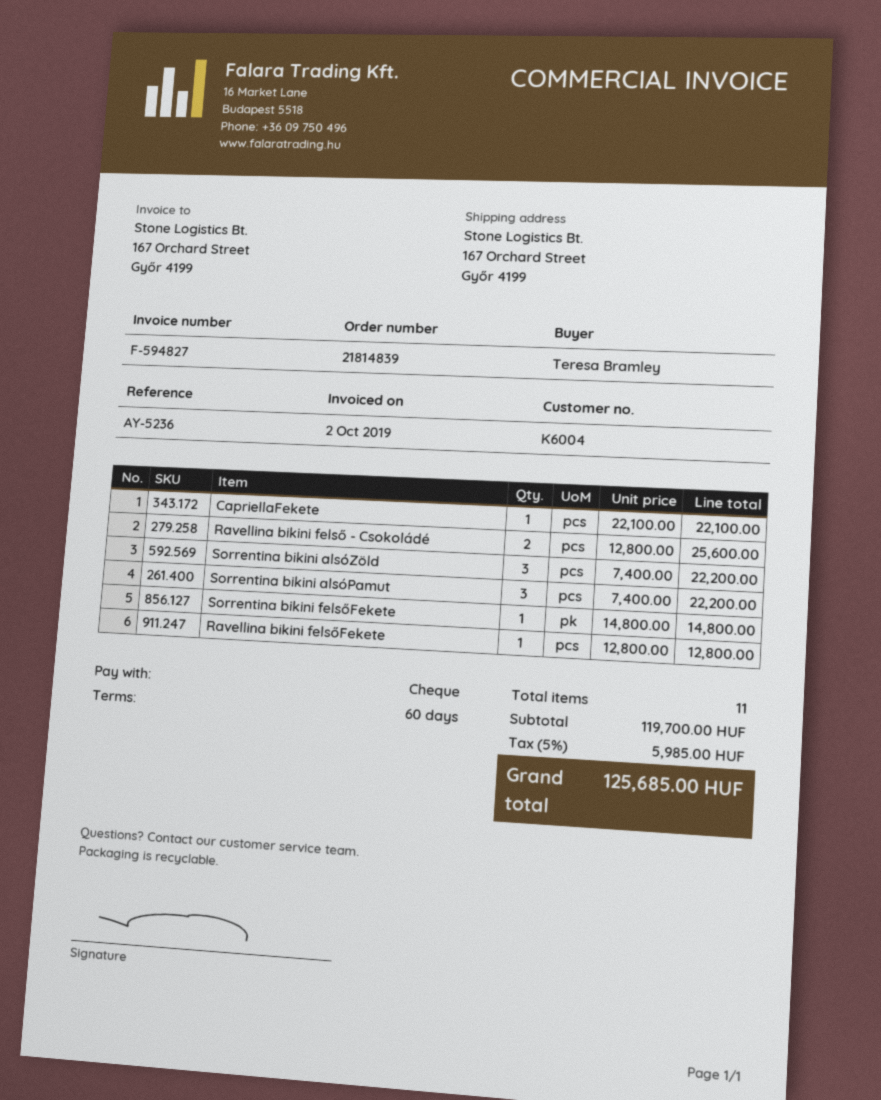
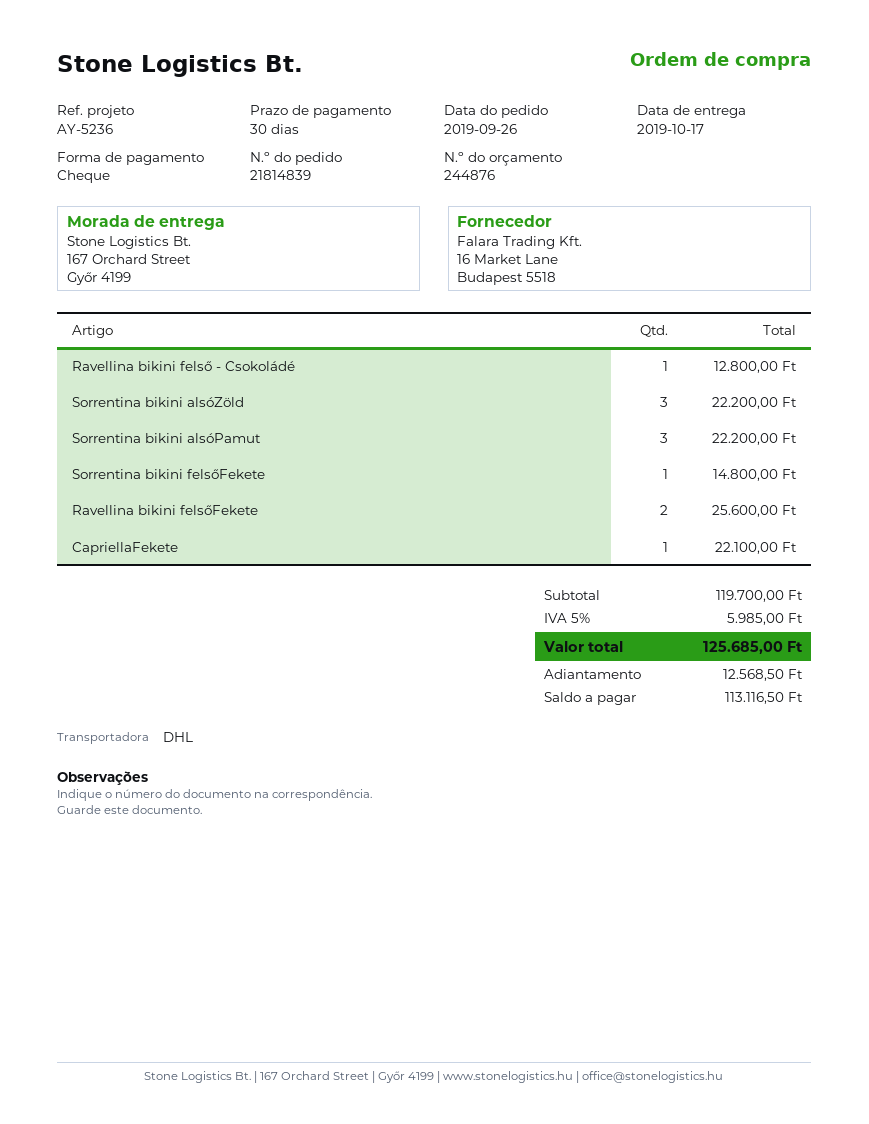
payment terms: 60 days -> 30 days
Ravellina bikini felső - Csokoládé: 2 for 25600.00 -> 1 for 12800.00
Ravellina bikini felsőFekete: 1 for 12800.00 -> 2 for 25600.00

